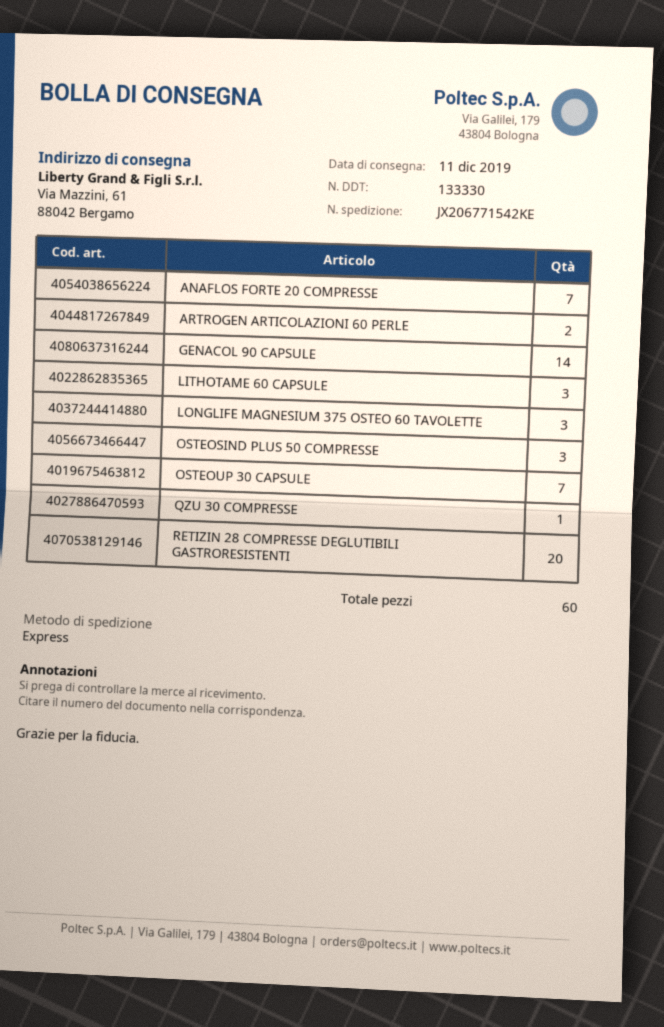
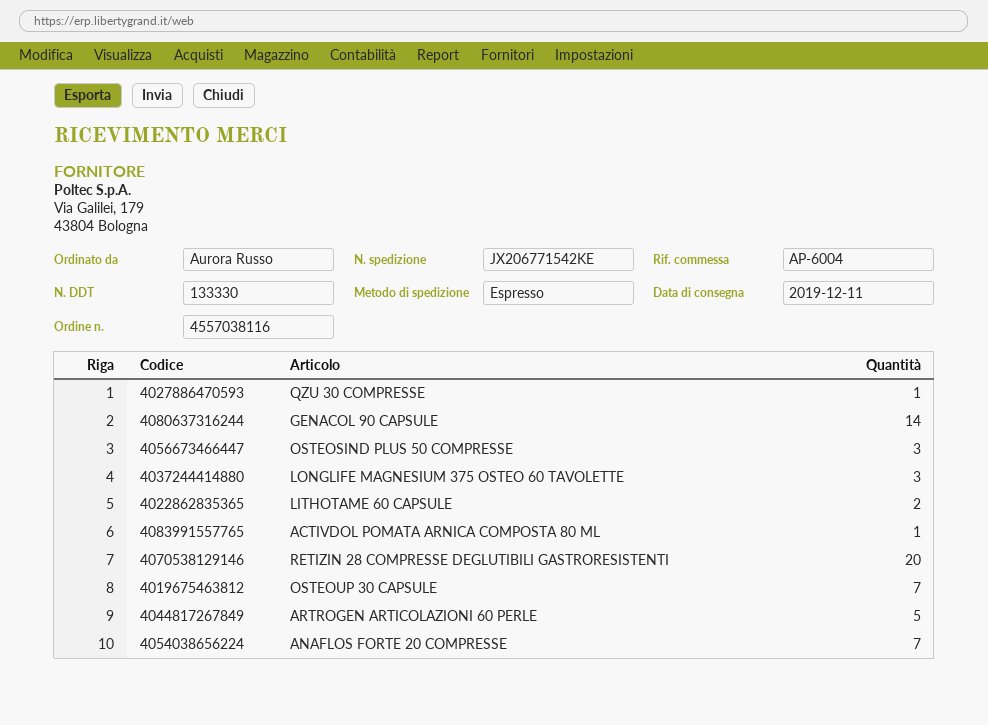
ARTROGEN ARTICOLAZIONI 60 PERLE: 2 -> 5
LITHOTAME 60 CAPSULE: 3 -> 2
ACTIVDOL POMATA ARNICA COMPOSTA 80 ML: none -> 1

